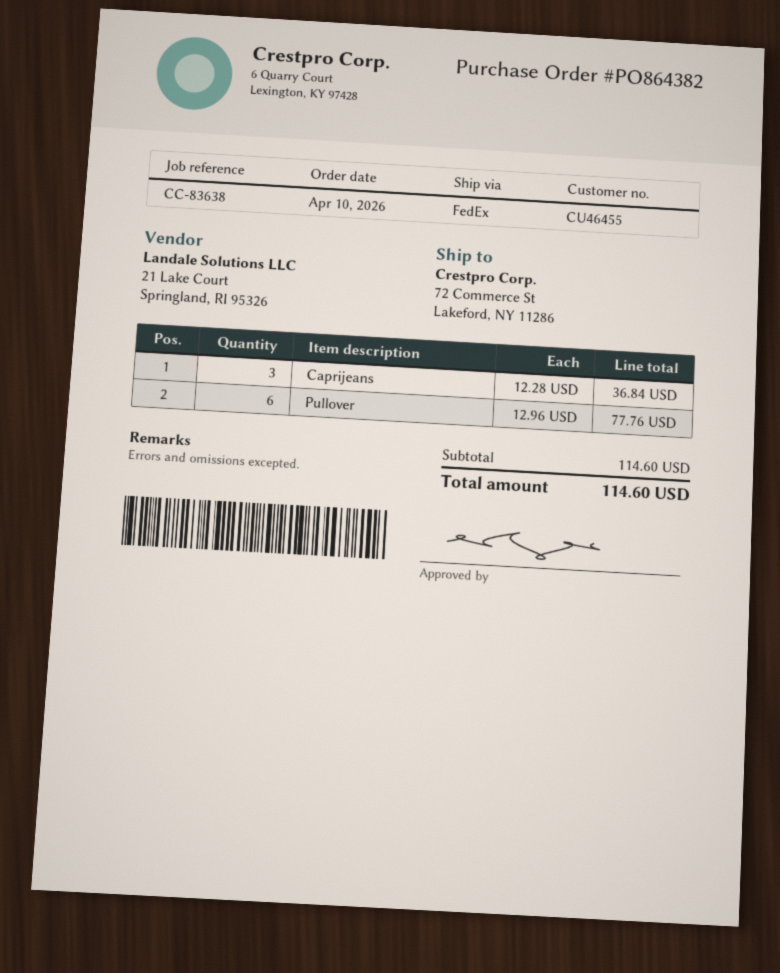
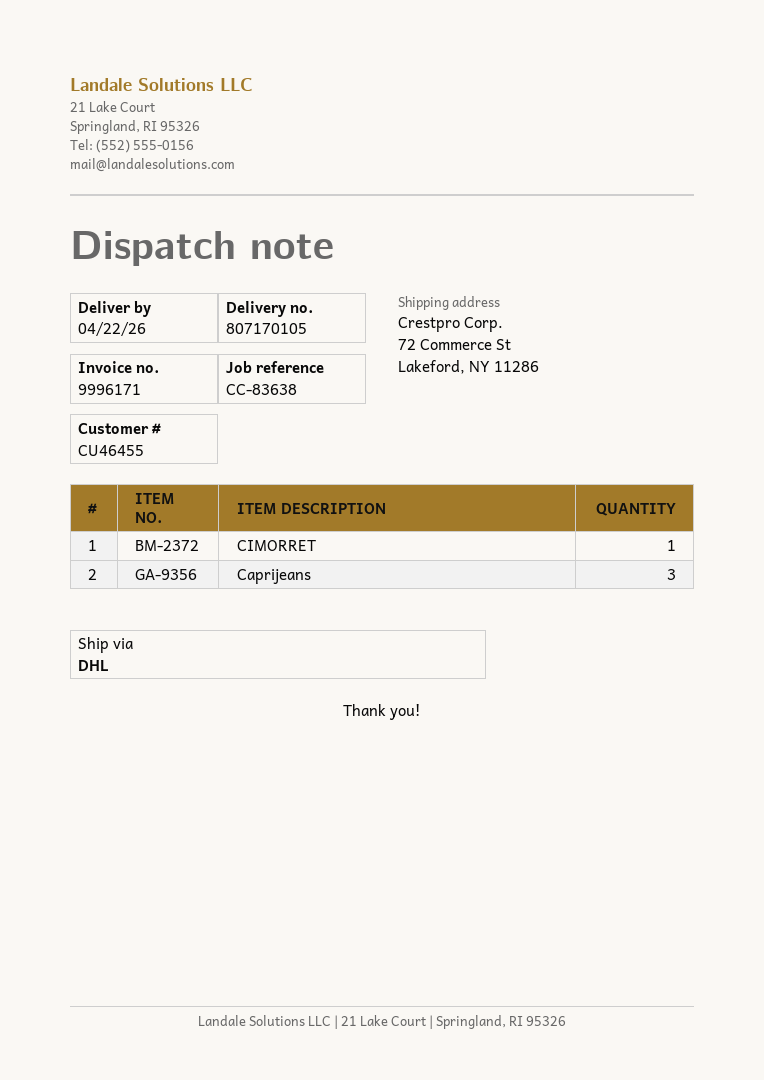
shipping method: FedEx -> DHL
Pullover: 6 -> none
CIMORRET: none -> 1

